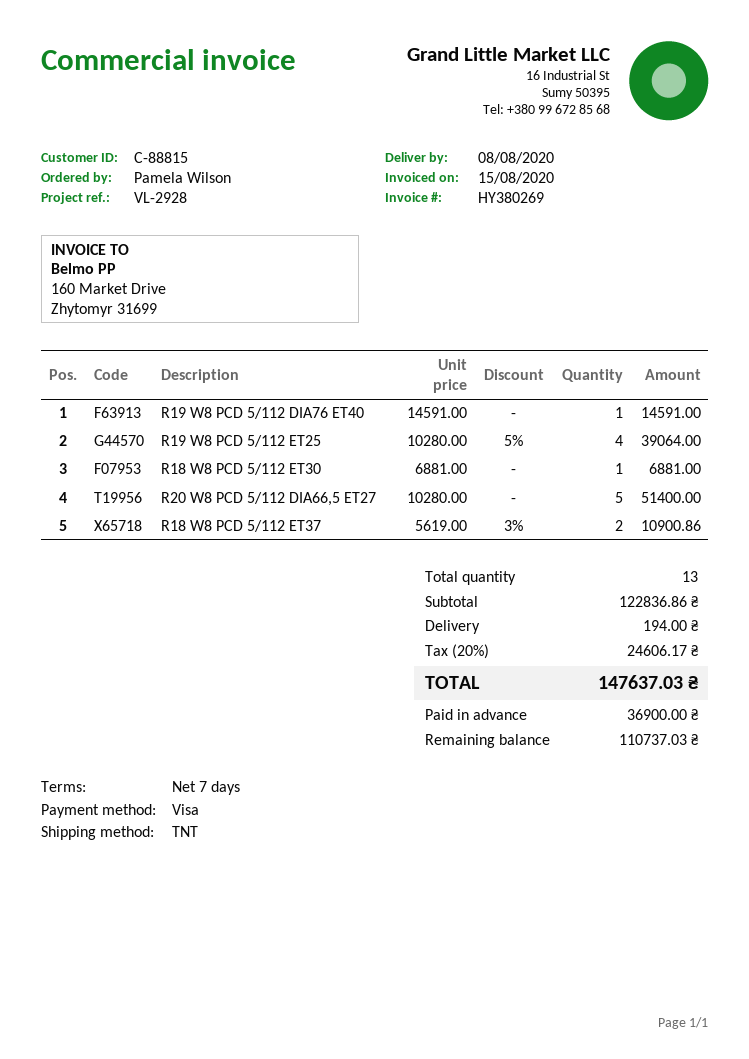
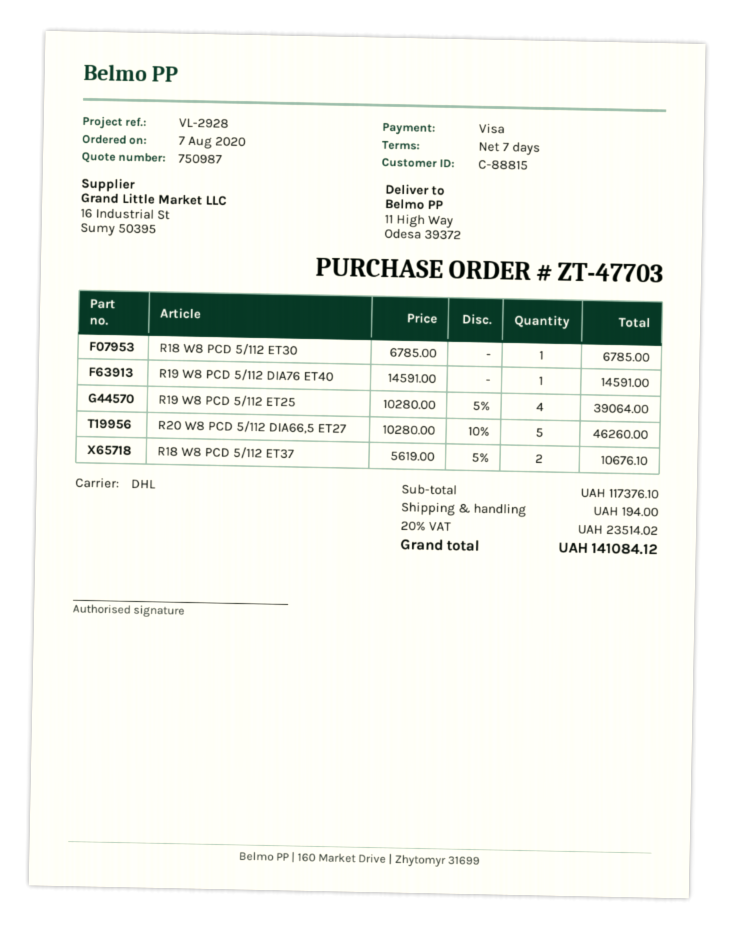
shipping method: TNT -> DHL
R18 W8 PCD 5/112 ET30: 1 x 6881.00 = 6881.00 -> 1 x 6785.00 = 6785.00
R20 W8 PCD 5/112 DIA66,5 ET27: 5 x 10280.00 = 51400.00 -> 5 x 10280.00 - 10% = 46260.00
R18 W8 PCD 5/112 ET37: 2 x 5619.00 - 3% = 10900.86 -> 2 x 5619.00 - 5% = 10676.10
subtotal: 122836.86 -> 117376.10
tax: 20% = 24606.17 -> 20% = 23514.02
total: 147637.03 -> 141084.12

